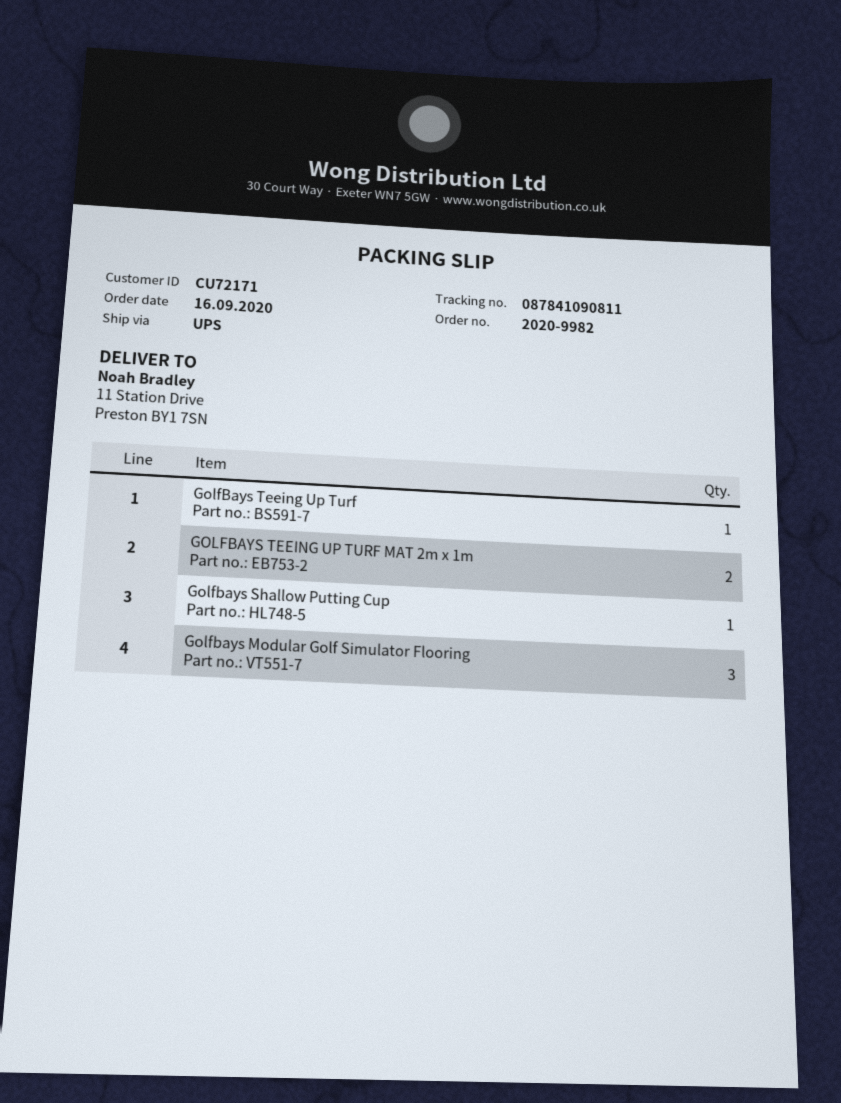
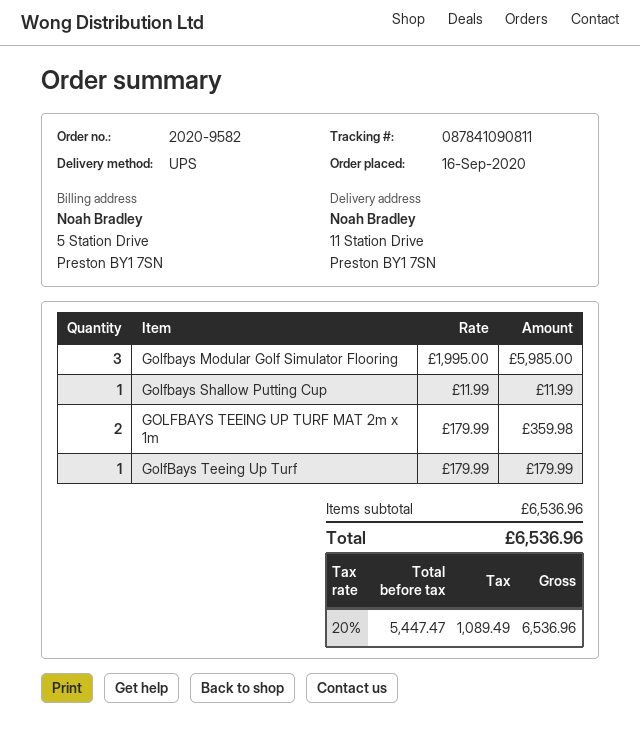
order number: 2020-9982 -> 2020-9582

